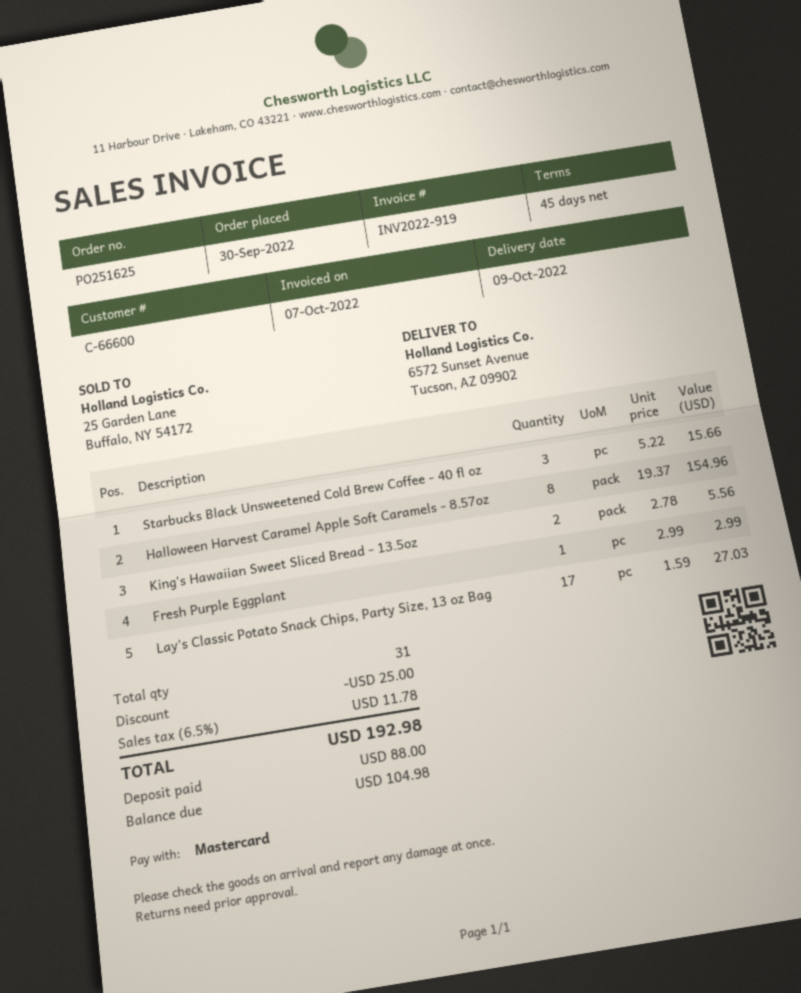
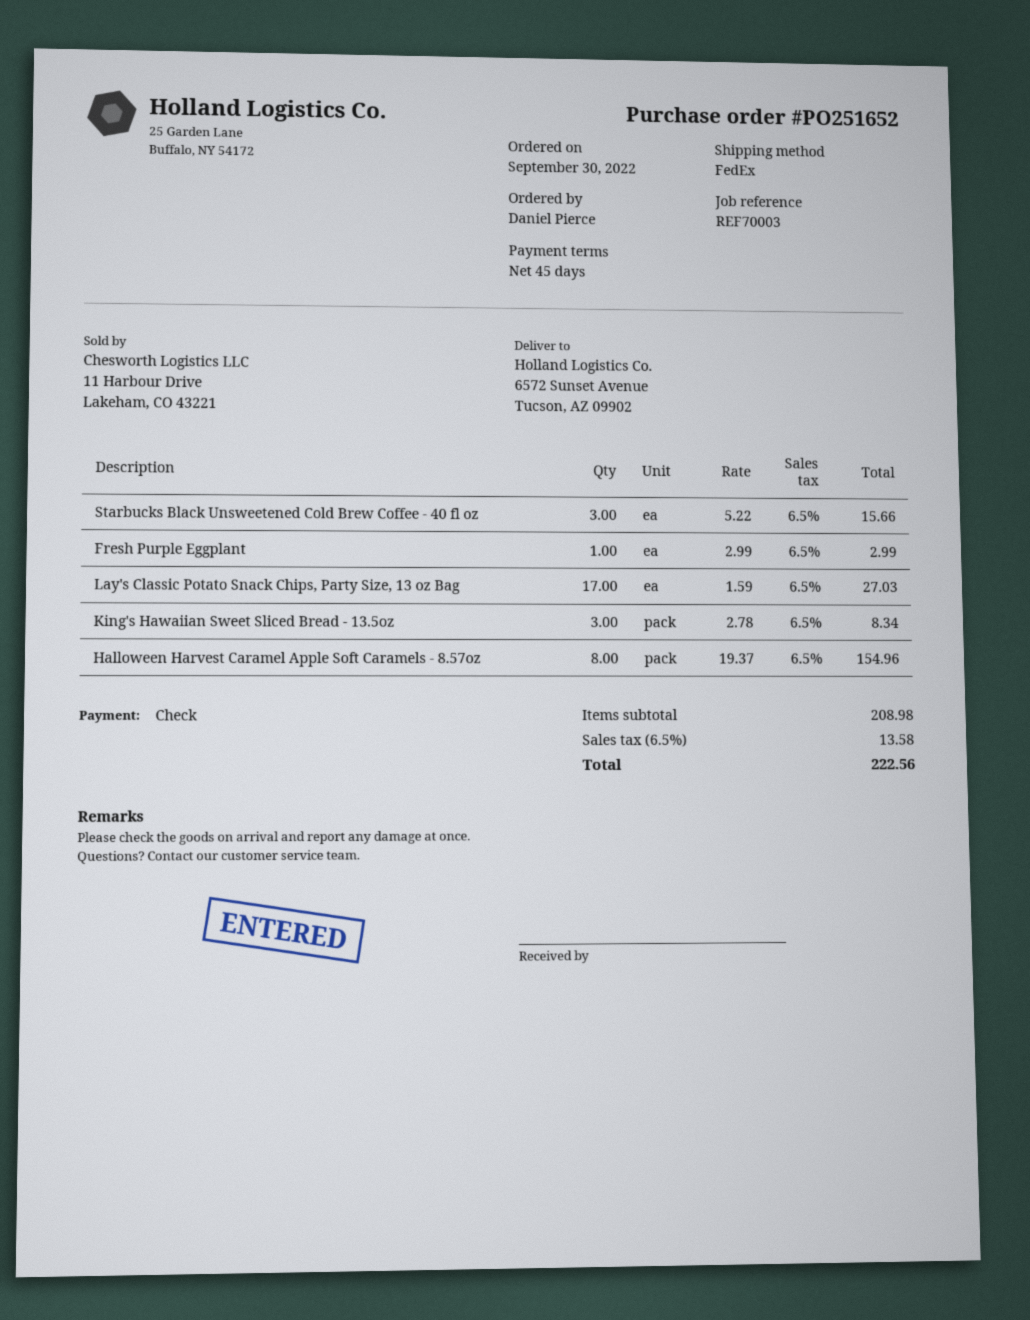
order number: PO251625 -> PO251652
payment method: Mastercard -> cheque
King's Hawaiian Sweet Sliced Bread - 13.5oz: 2 x 2.78 = 5.56 -> 3 x 2.78 = 8.34
discount: 25.00 -> none
tax: 6.5% = 11.78 -> 6.5% = 13.58
total: 192.98 -> 222.56

